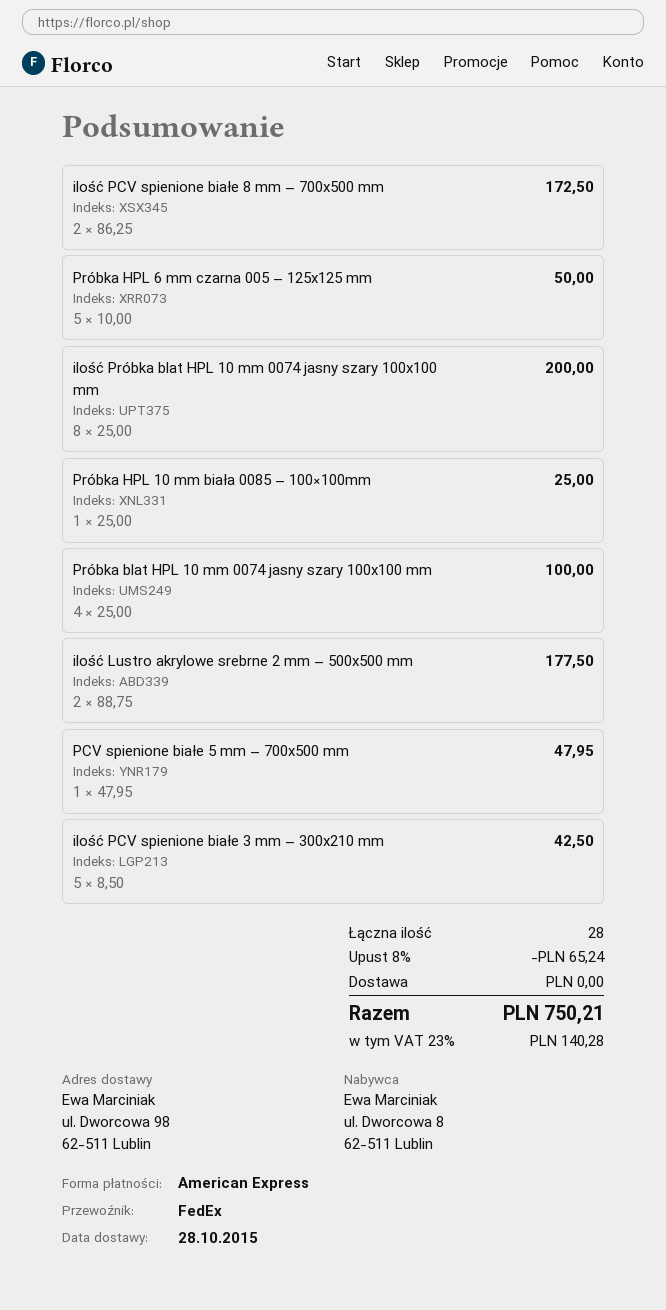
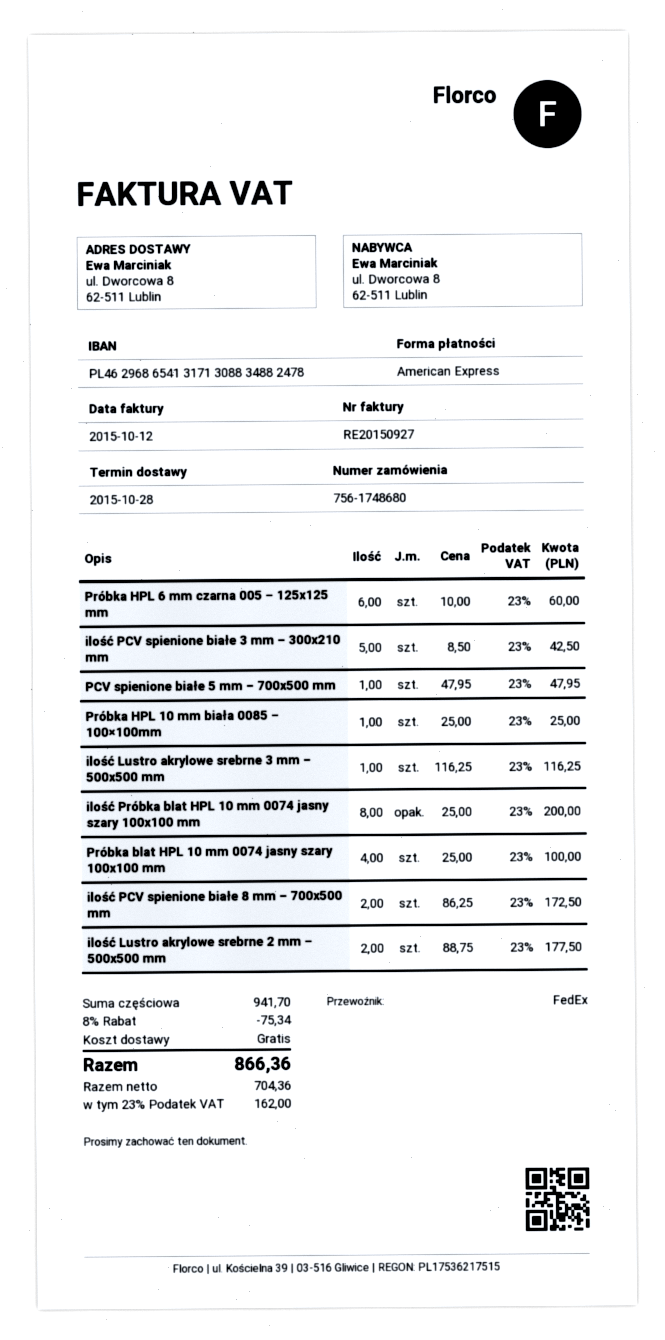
ship to: ul. Dworcowa 98, 62-511 Lublin -> ul. Dworcowa 8, 62-511 Lublin
Próbka HPL 6 mm czarna 005 – 125x125 mm: 5 x 10.00 = 50.00 -> 6 x 10.00 = 60.00
ilość Lustro akrylowe srebrne 3 mm – 500x500 mm: none -> 1 x 116.25 = 116.25
discount: 8% = 65.24 -> 8% = 75.34
tax: 23% = 140.28 -> 23% = 162.00
total: 750.21 -> 866.36

